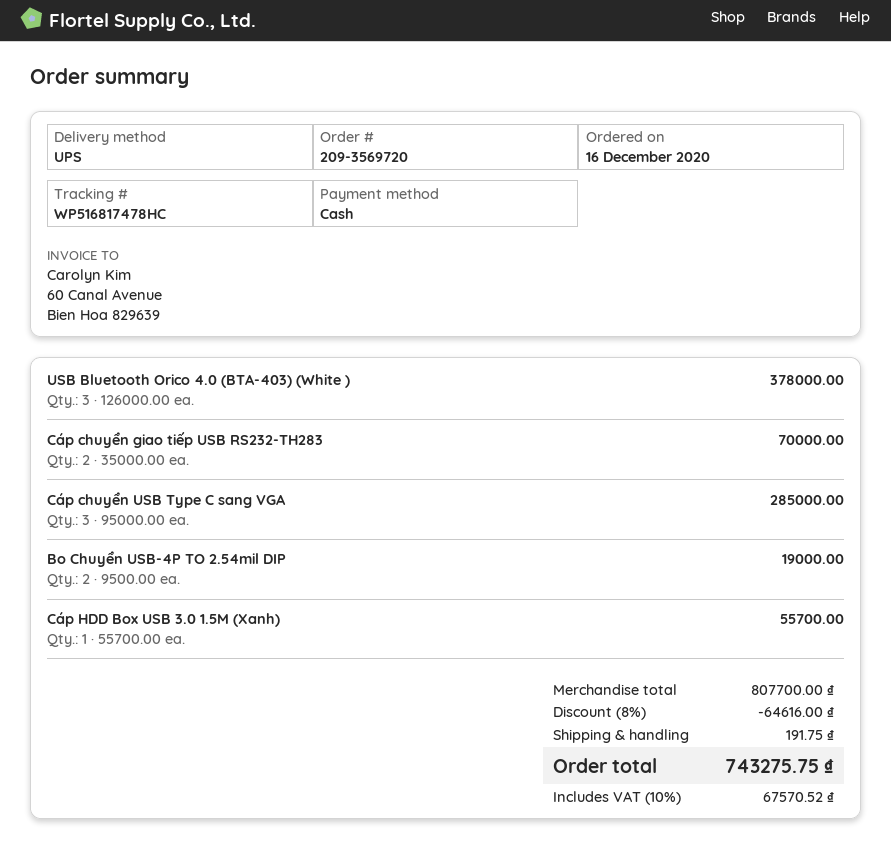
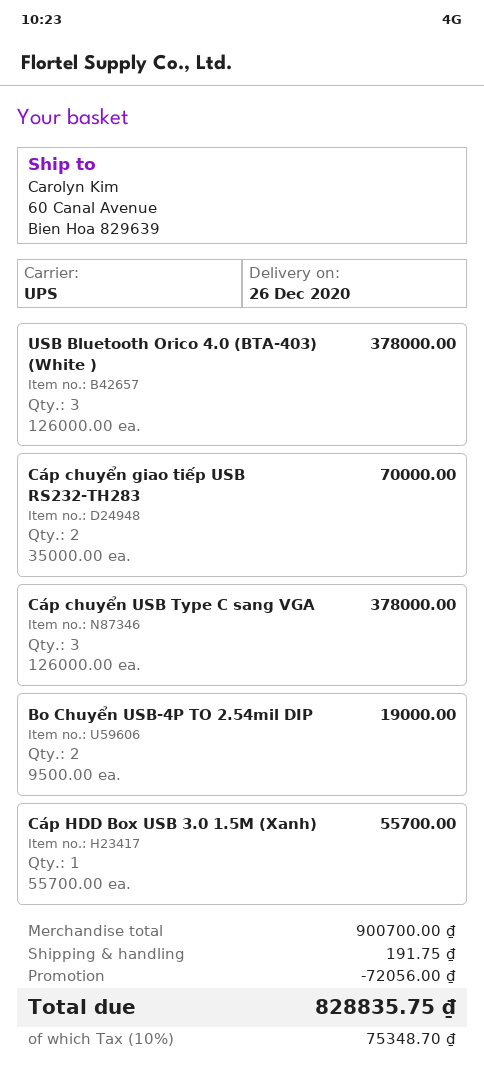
Cáp chuyển USB Type C sang VGA: 3 x 95000.00 = 285000.00 -> 3 x 126000.00 = 378000.00
subtotal: 807700.00 -> 900700.00
discount: 64616.00 -> 72056.00
tax: 10% = 67570.52 -> 10% = 75348.70
total: 743275.75 -> 828835.75

